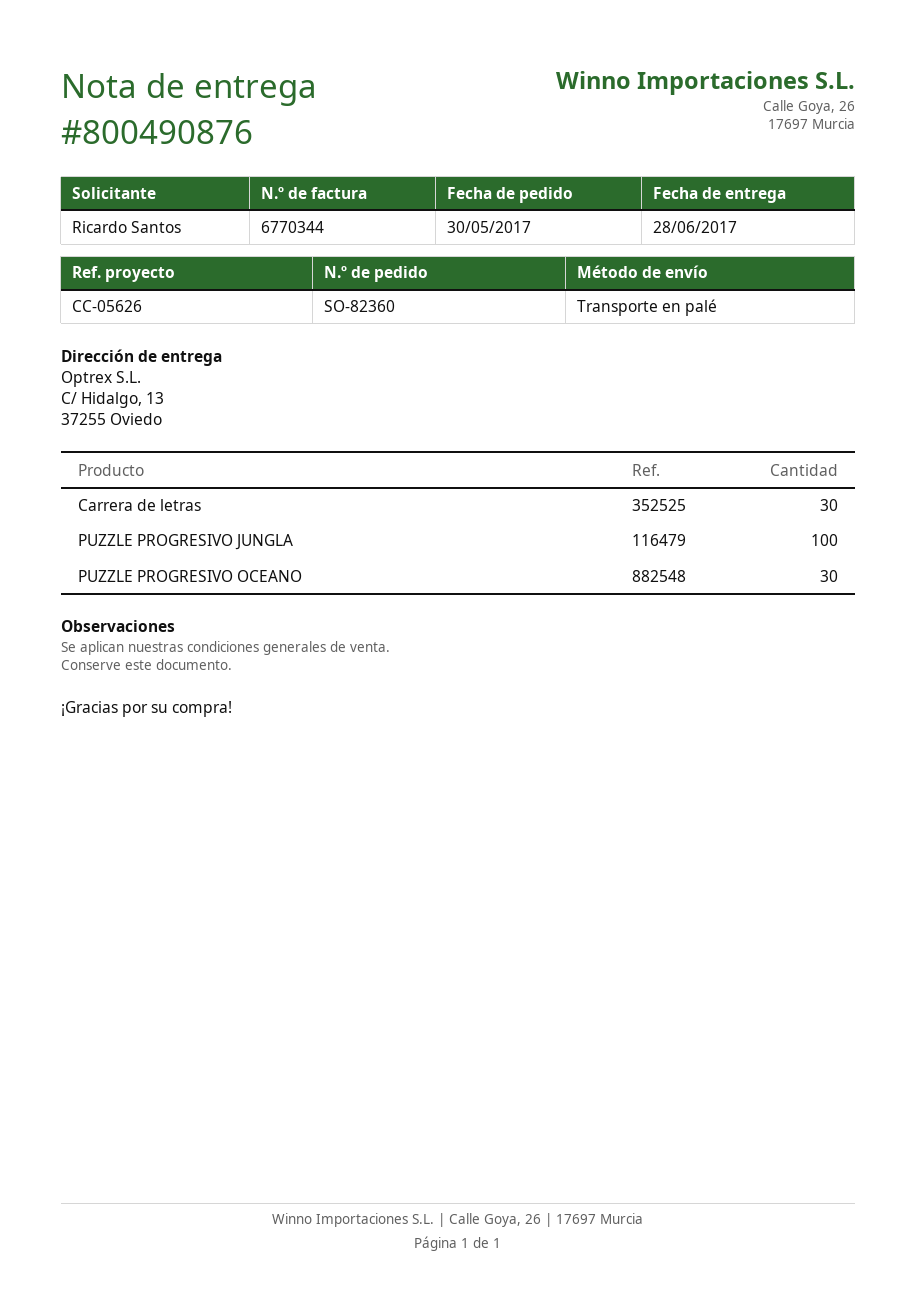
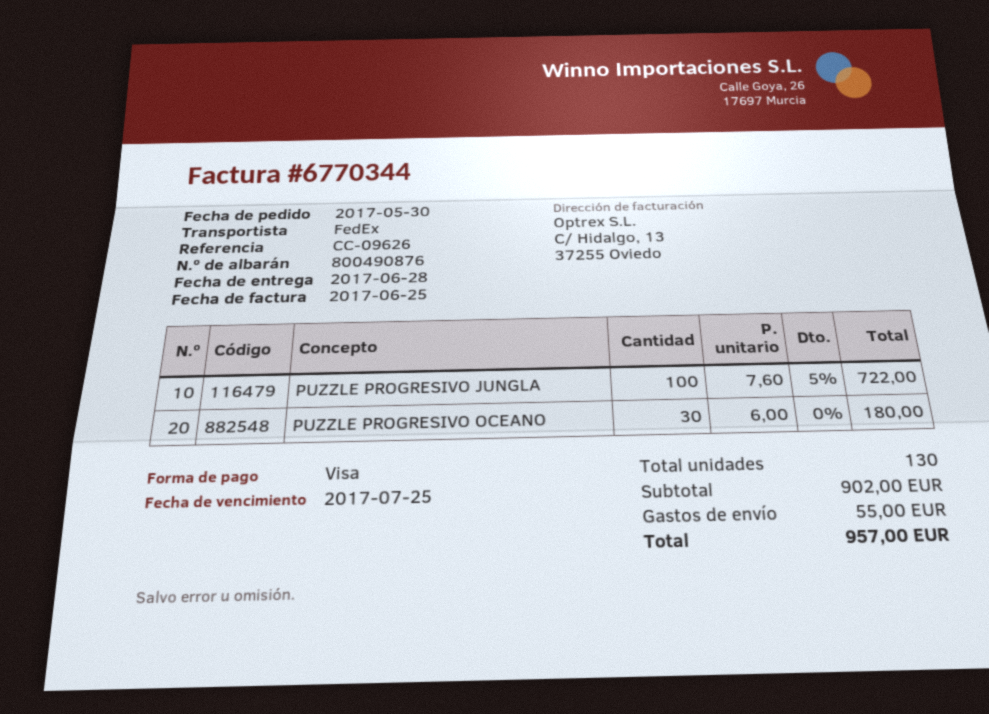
reference: CC-05626 -> CC-09626
shipping method: pallet freight -> FedEx
Carrera de letras: 30 -> none

